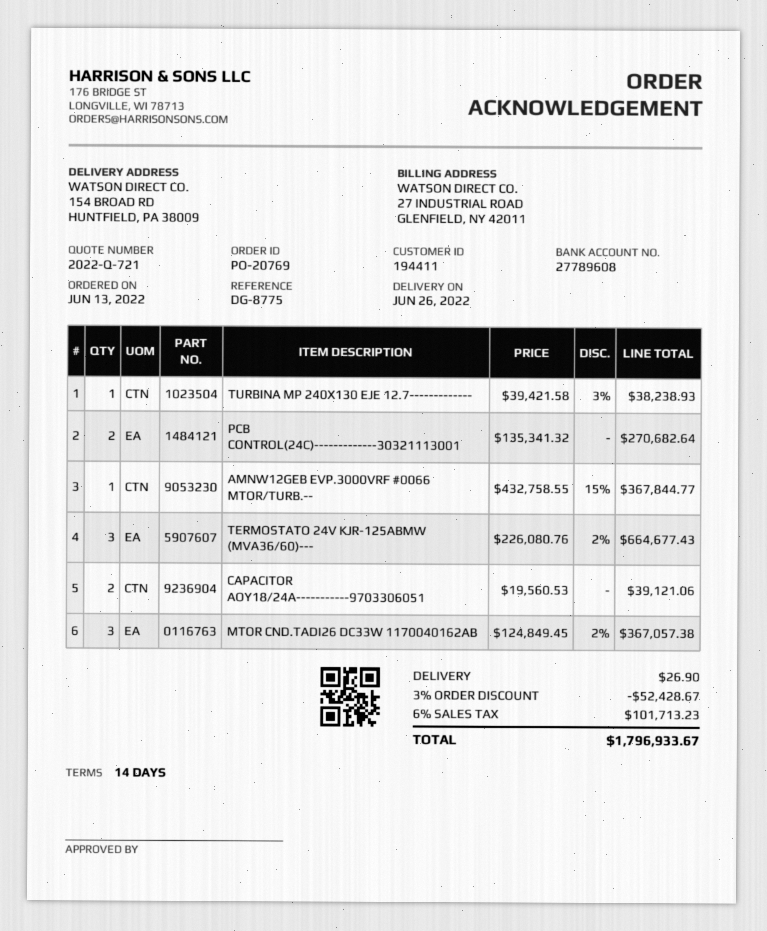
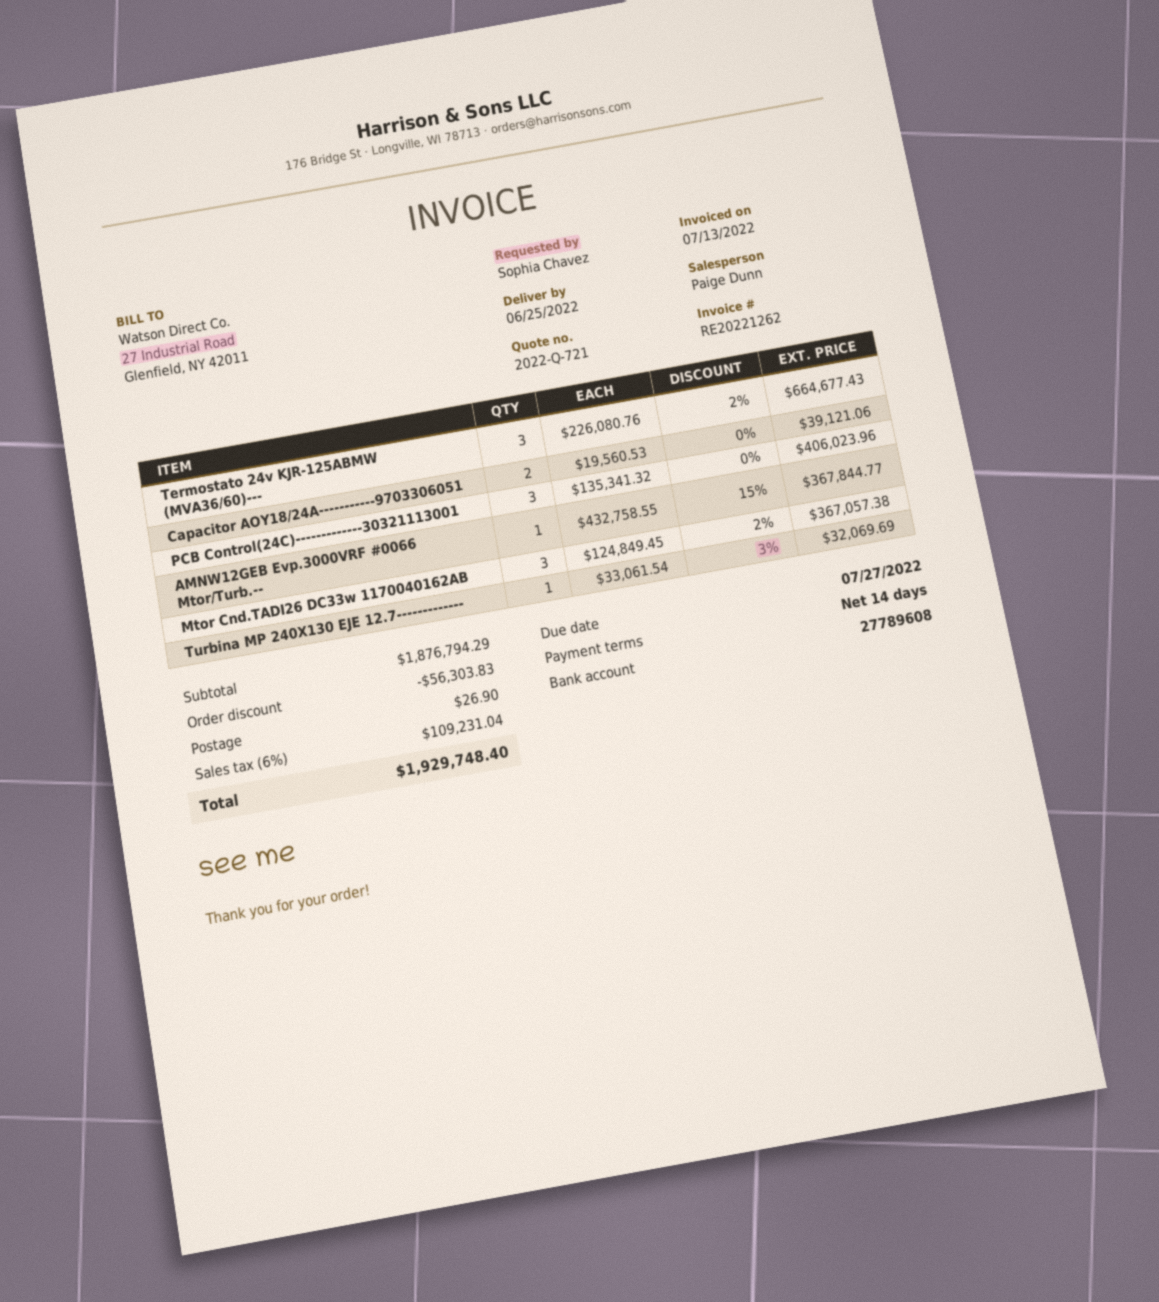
delivery date: 2022-06-26 -> 2022-06-25
TURBINA MP 240X130 EJE 12.7-------------: 1 x 39421.58 - 3% = 38238.93 -> 1 x 33061.54 - 3% = 32069.69
PCB CONTROL(24C)-------------30321113001: 2 x 135341.32 = 270682.64 -> 3 x 135341.32 = 406023.96
discount: 52428.67 -> 56303.83
tax: 6% = 101713.23 -> 6% = 109231.04
total: 1796933.67 -> 1929748.40

